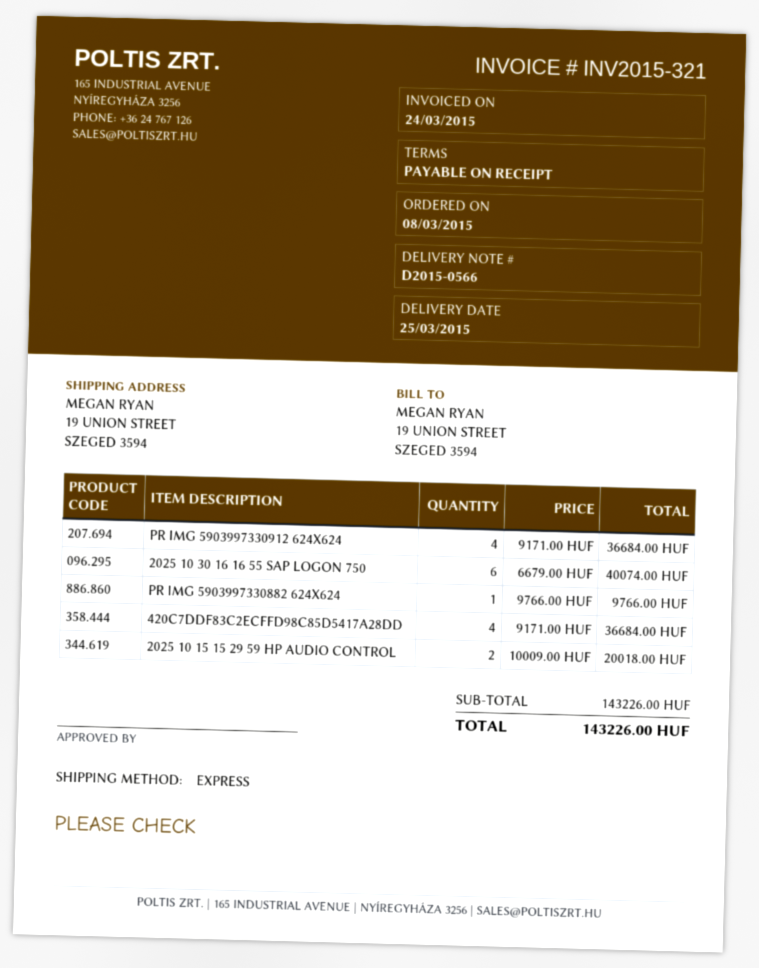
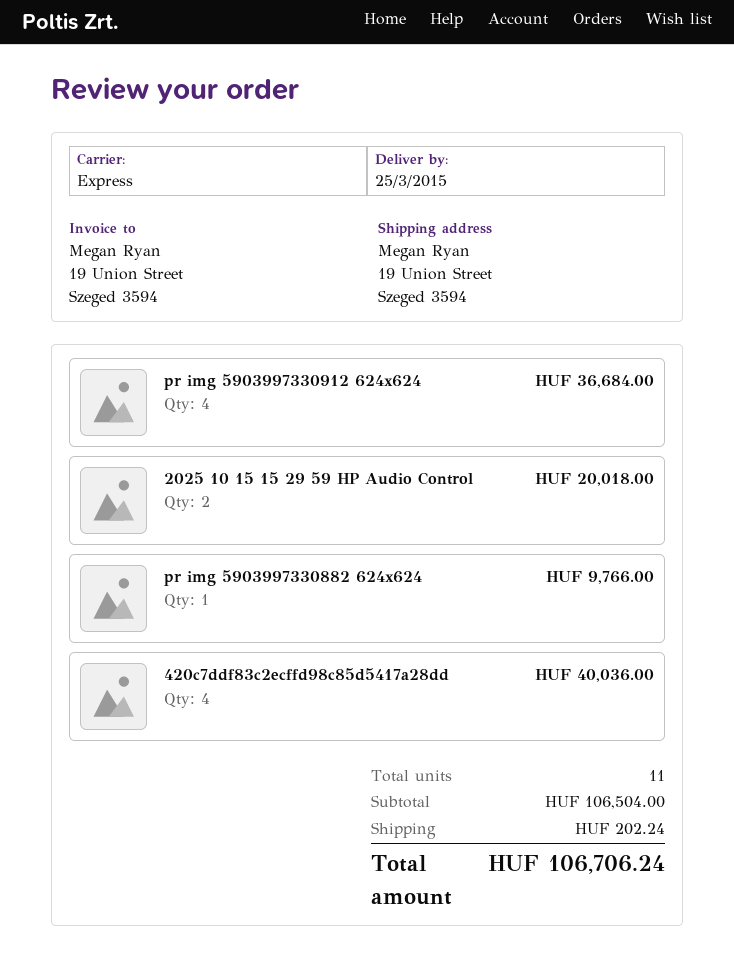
2025 10 30 16 16 55 SAP LOGON 750: 6 for 40074.00 -> none
420C7DDF83C2ECFFD98C85D5417A28DD: 4 for 36684.00 -> 4 for 40036.00
subtotal: 143226.00 -> 106504.00
shipping: none -> 202.24
total: 143226.00 -> 106706.24

